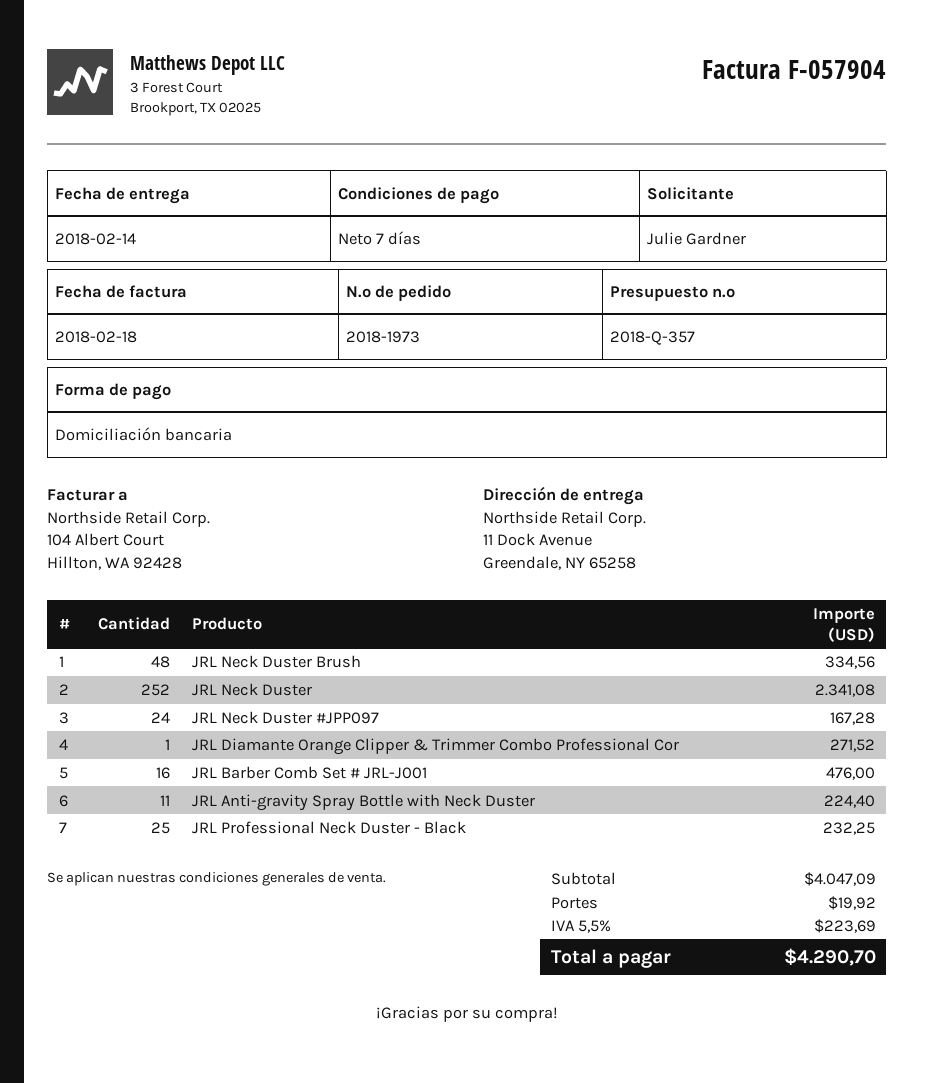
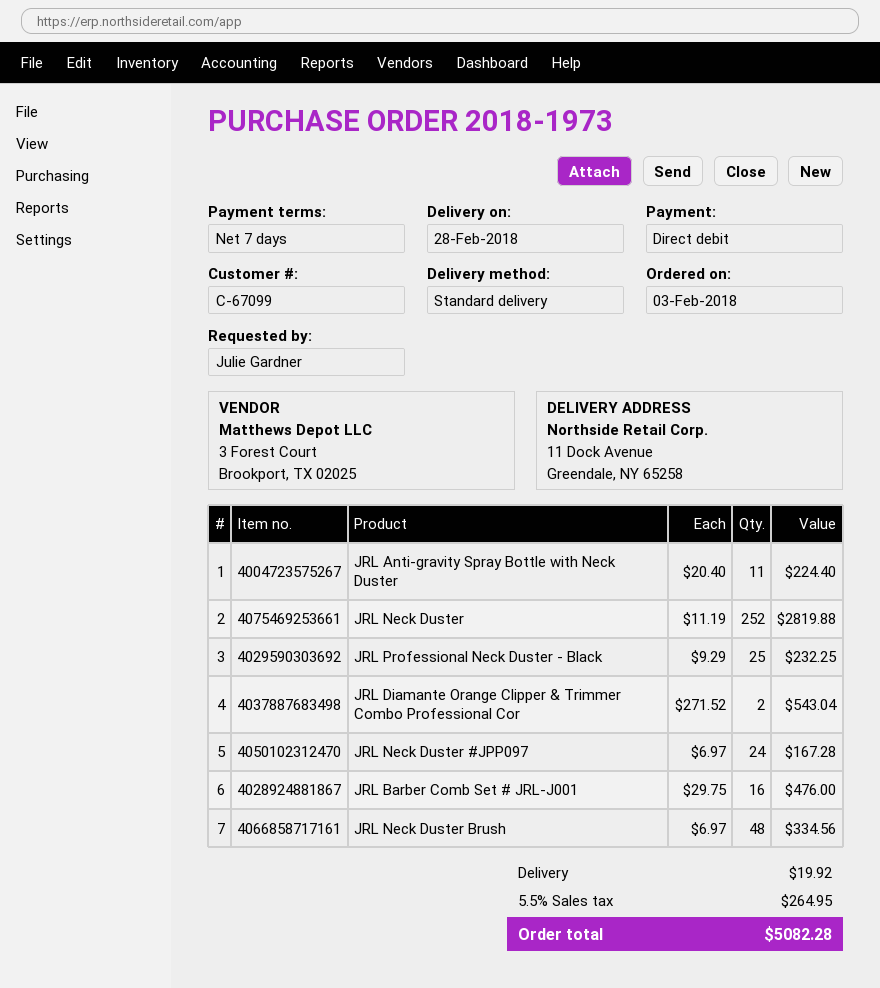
delivery date: 2018-02-14 -> 2018-02-28
JRL Neck Duster: 252 for 2341.08 -> 252 for 2819.88
JRL Diamante Orange Clipper & Trimmer Combo Professional Cor: 1 for 271.52 -> 2 for 543.04
tax: 5.5% = 223.69 -> 5.5% = 264.95
total: 4290.70 -> 5082.28

